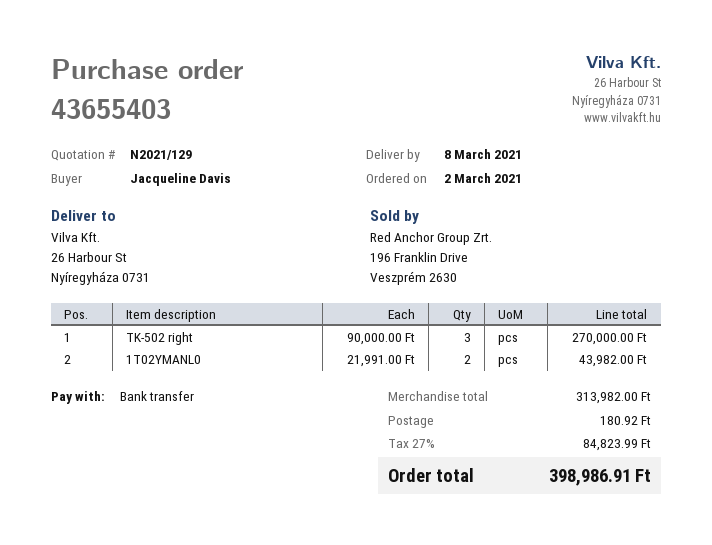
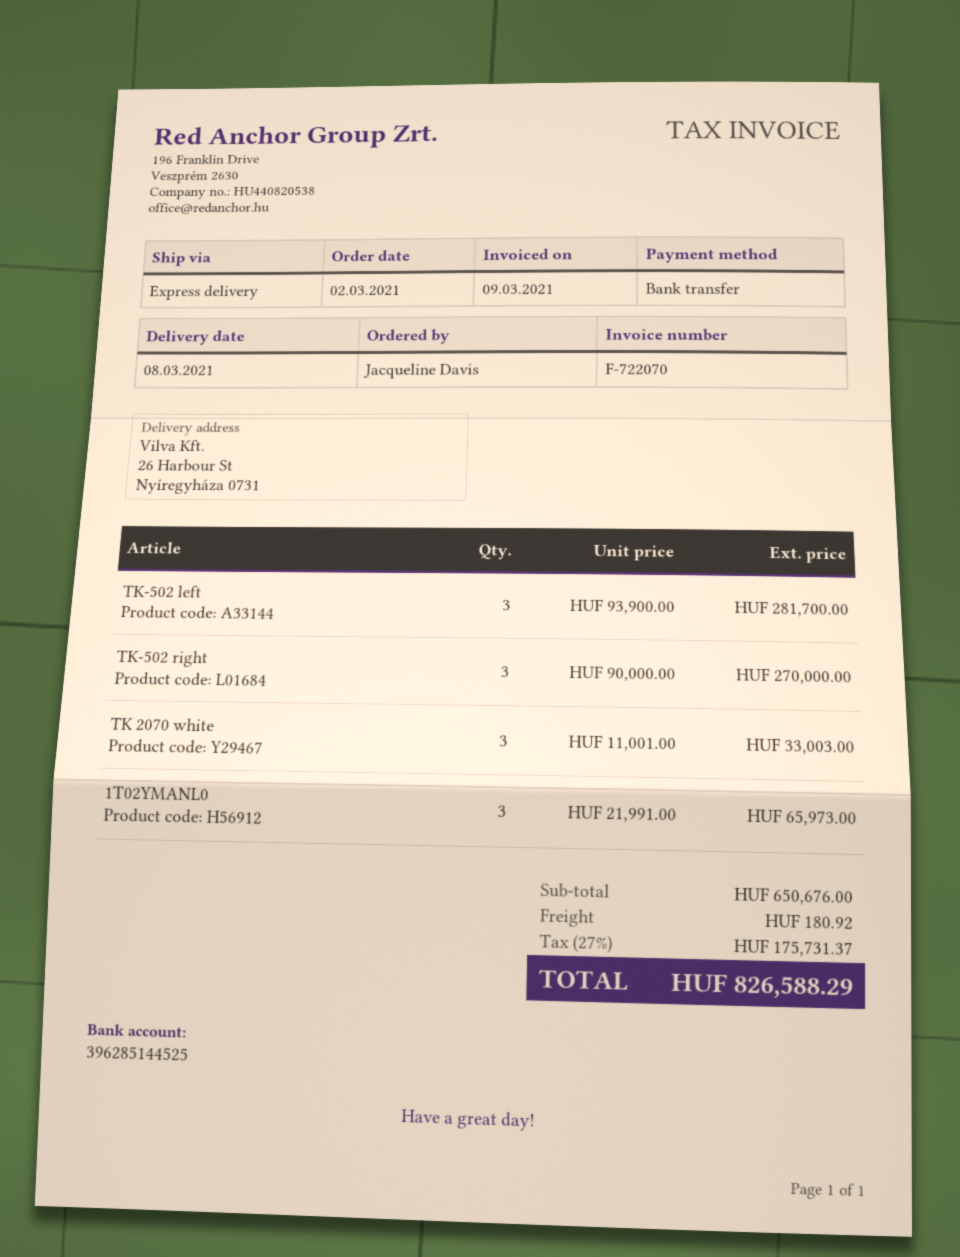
1T02YMANL0: 2 x 21991.00 = 43982.00 -> 3 x 21991.00 = 65973.00
TK-502 left: none -> 3 x 93900.00 = 281700.00
TK 2070 white: none -> 3 x 11001.00 = 33003.00
subtotal: 313982.00 -> 650676.00
tax: 27% = 84823.99 -> 27% = 175731.37
total: 398986.91 -> 826588.29

